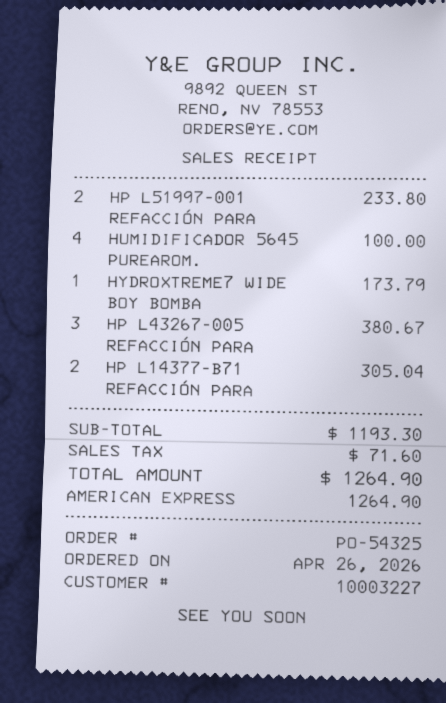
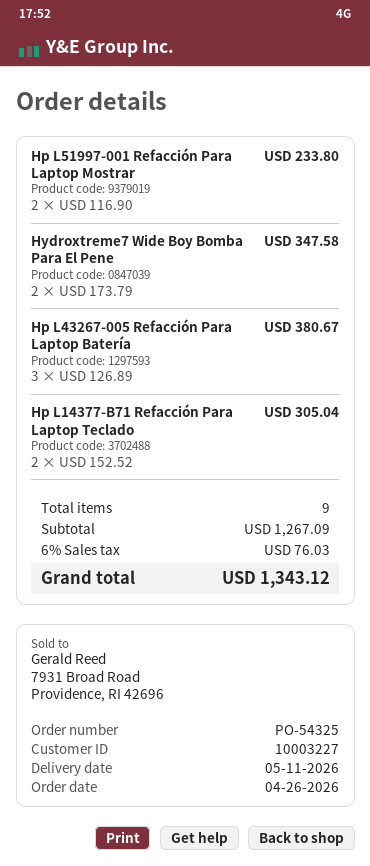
HUMIDIFICADOR 5645 PUREAROM.: 4 for 100.00 -> none
HYDROXTREME7 WIDE BOY BOMBA: 1 for 173.79 -> 2 for 347.58
subtotal: 1193.30 -> 1267.09
tax: 71.60 -> 76.03
total: 1264.90 -> 1343.12

